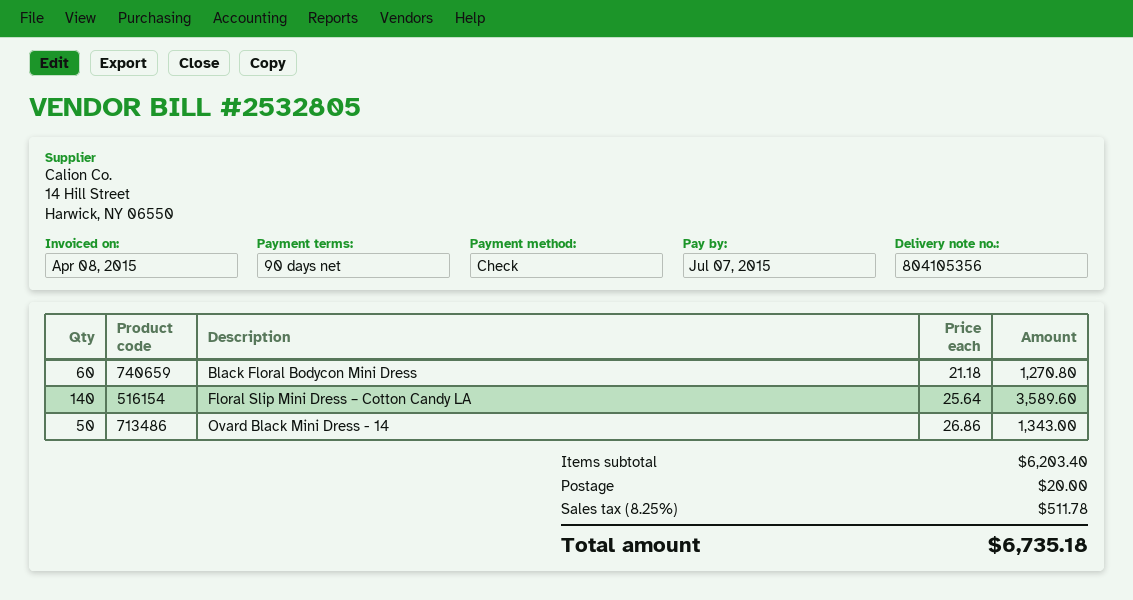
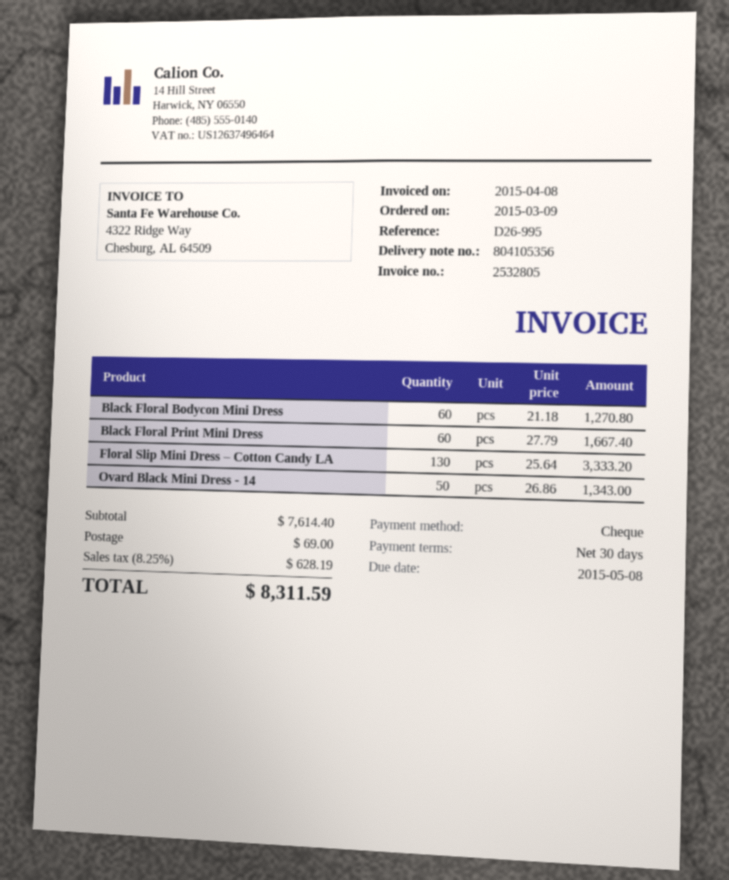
payment terms: 90 days -> 30 days
due date: 2015-07-07 -> 2015-05-08
Floral Slip Mini Dress – Cotton Candy LA: 140 x 25.64 = 3589.60 -> 130 x 25.64 = 3333.20
Black Floral Print Mini Dress: none -> 60 x 27.79 = 1667.40
subtotal: 6203.40 -> 7614.40
shipping: 20.00 -> 69.00
tax: 8.25% = 511.78 -> 8.25% = 628.19
total: 6735.18 -> 8311.59

